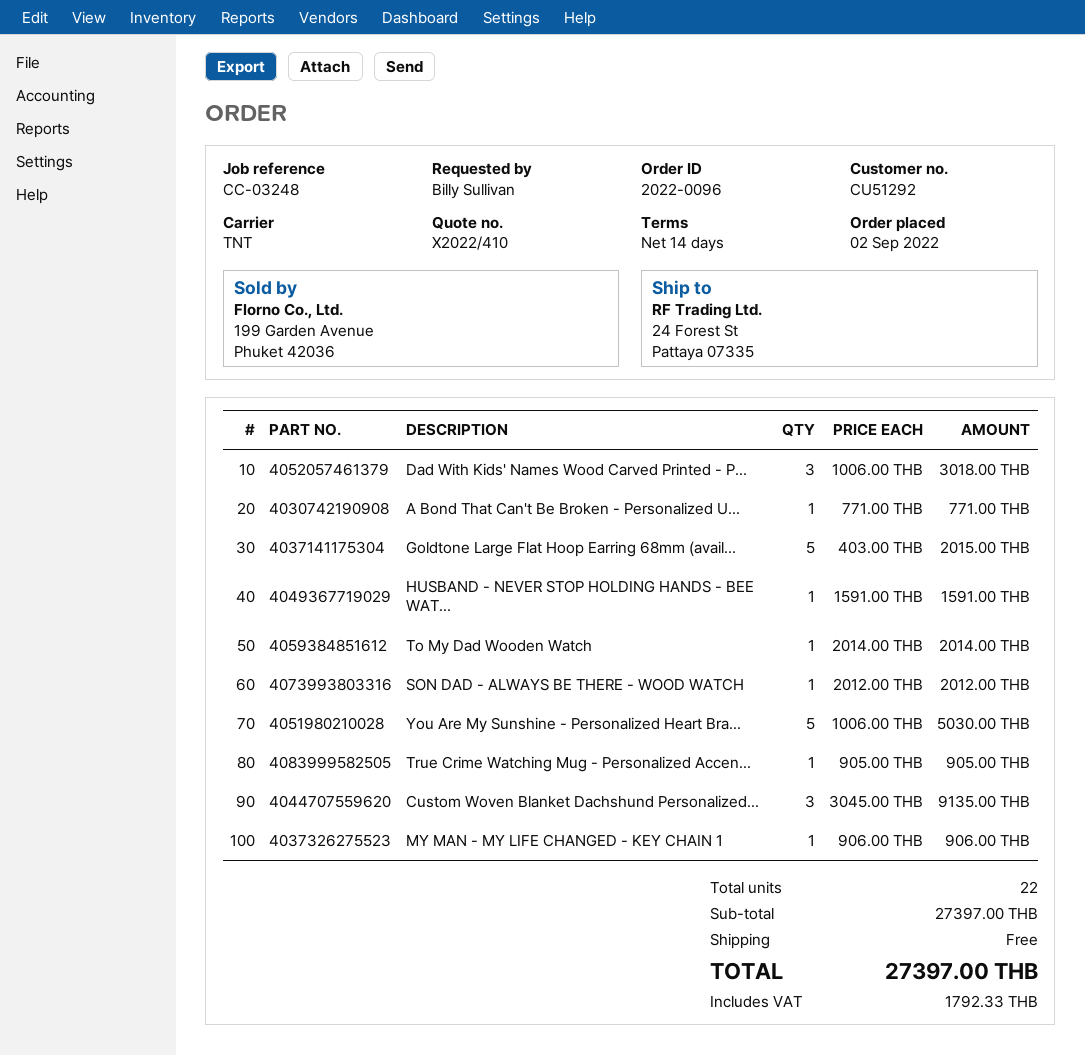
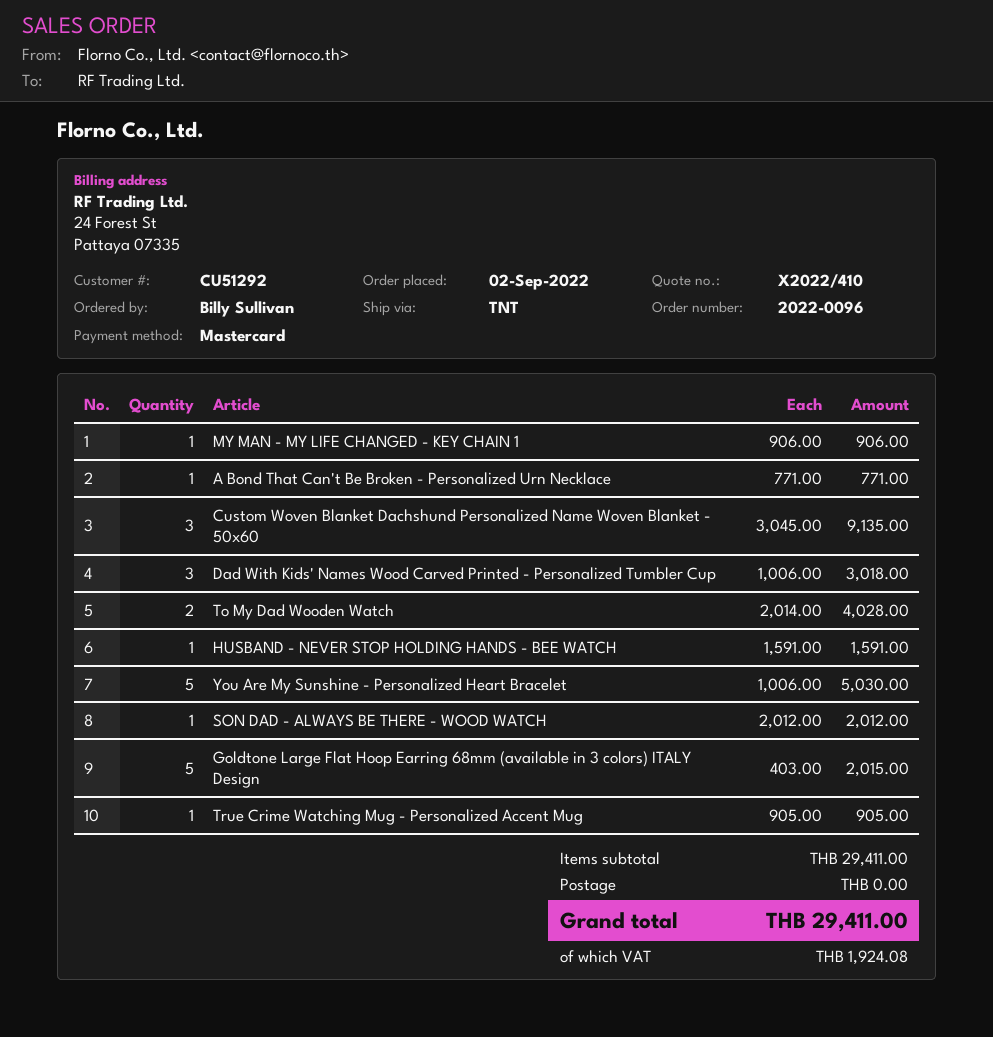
To My Dad Wooden Watch: 1 x 2014.00 = 2014.00 -> 2 x 2014.00 = 4028.00
subtotal: 27397.00 -> 29411.00
tax: 1792.33 -> 1924.08
total: 27397.00 -> 29411.00

